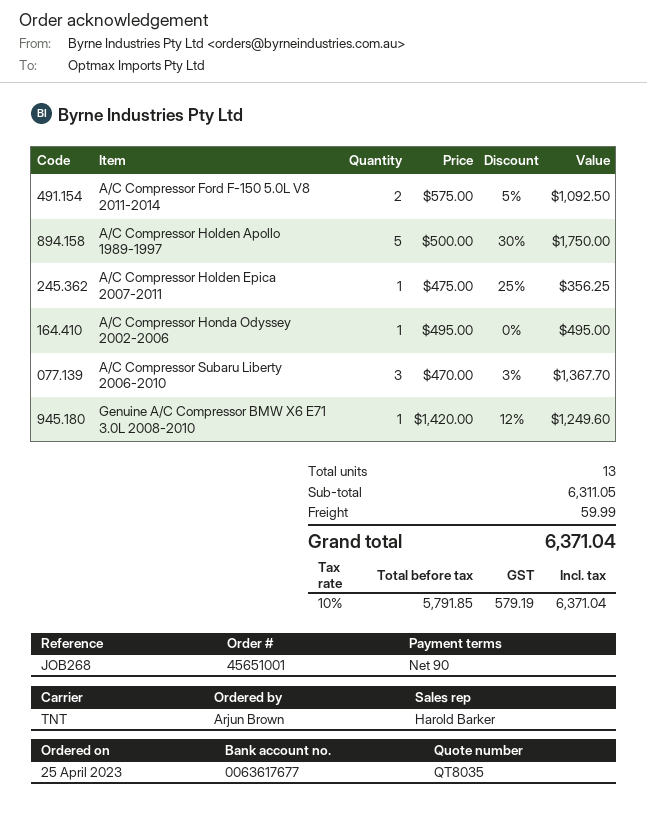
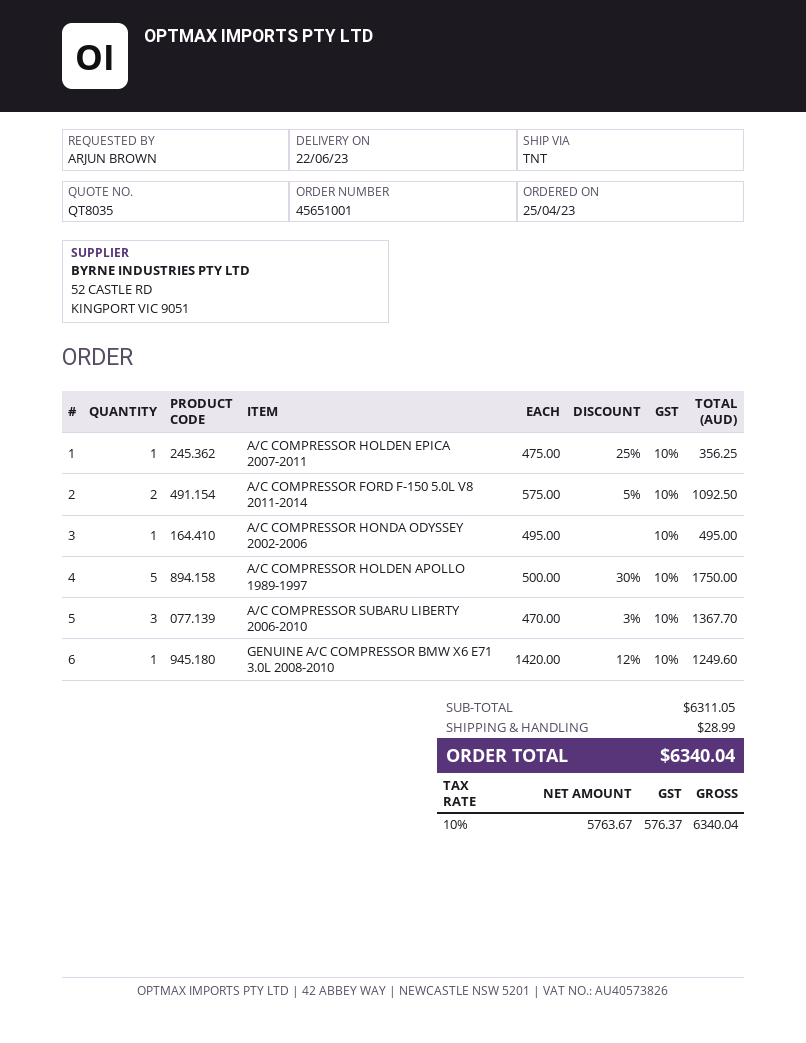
shipping: 59.99 -> 28.99
net: 5791.85 -> 5763.67
tax: 10% = 579.19 -> 10% = 576.37
total: 6371.04 -> 6340.04

